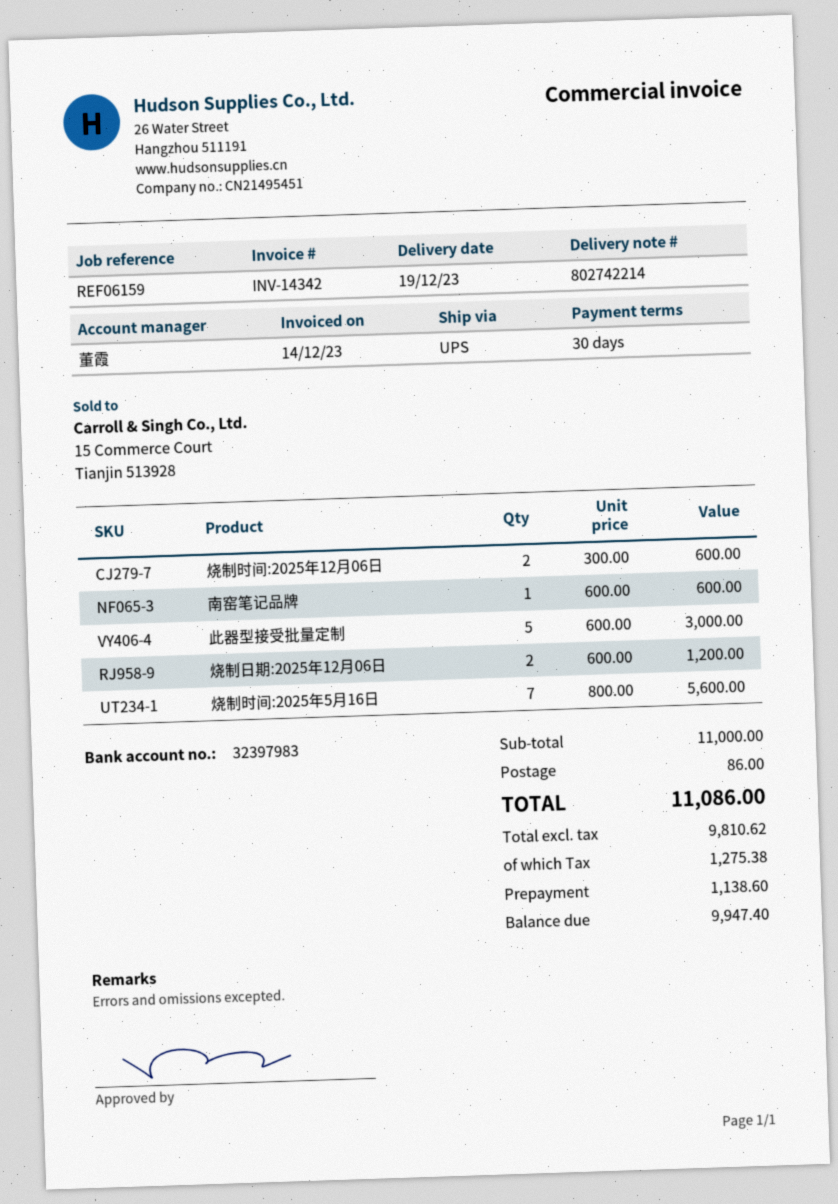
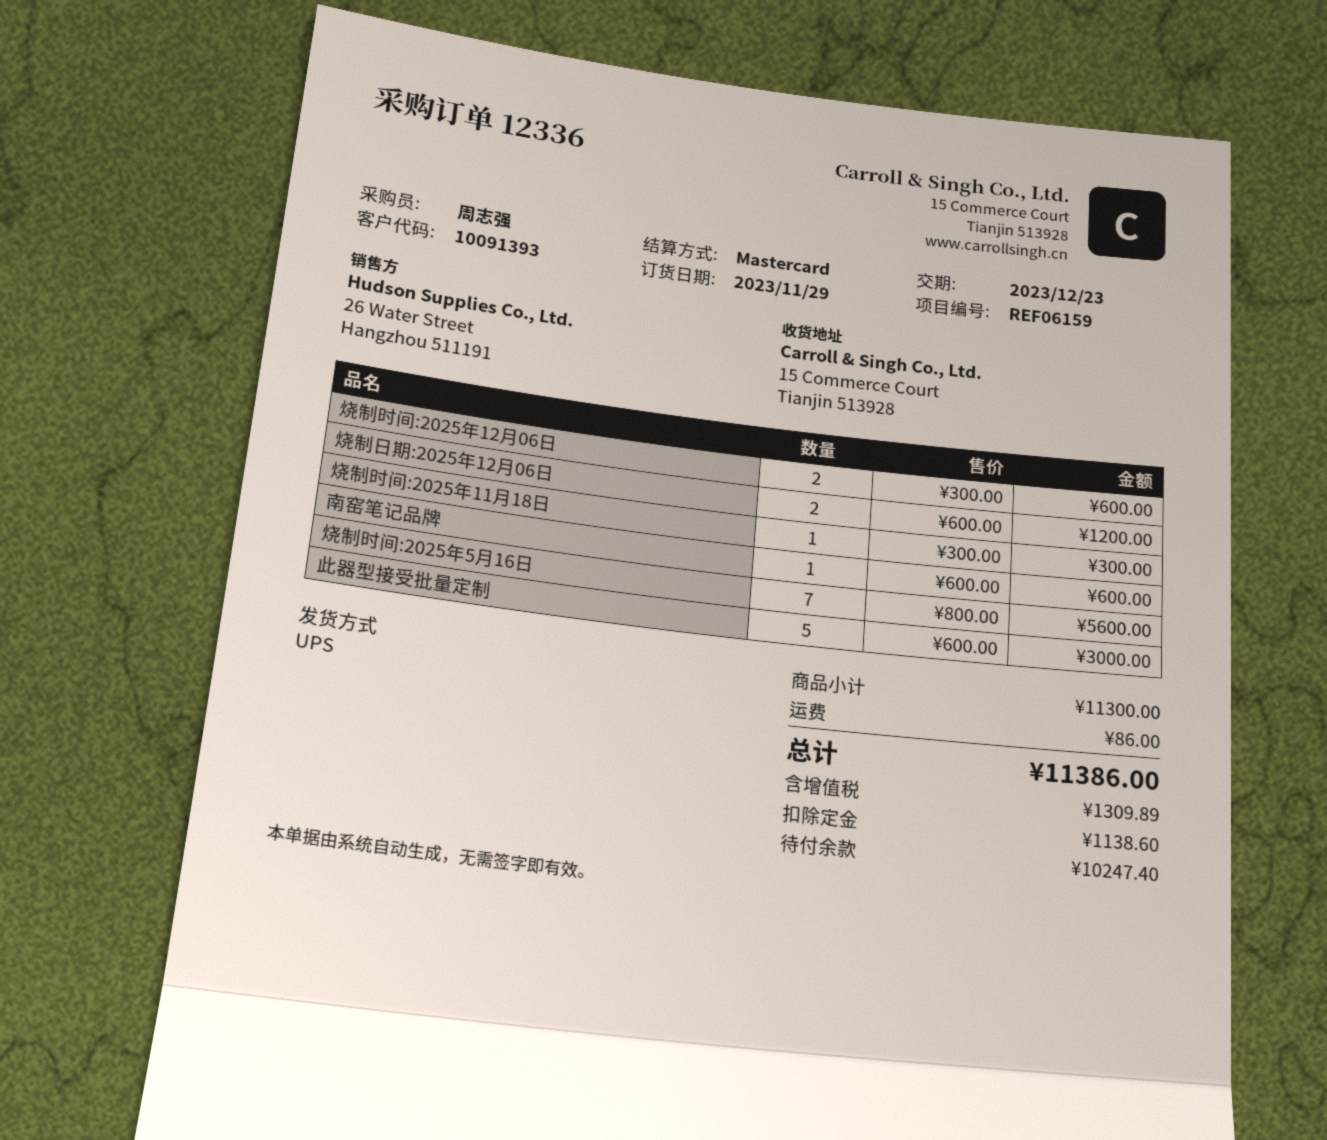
delivery date: 2023-12-19 -> 2023-12-23
烧制时间:2025年11月18日: none -> 1 x 300.00 = 300.00
subtotal: 11000.00 -> 11300.00
tax: 1275.38 -> 1309.89
total: 11086.00 -> 11386.00
balance: 9947.40 -> 10247.40

